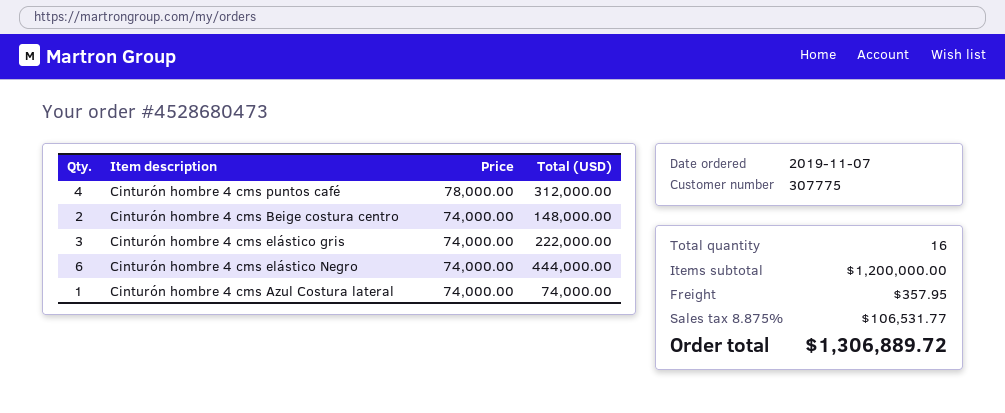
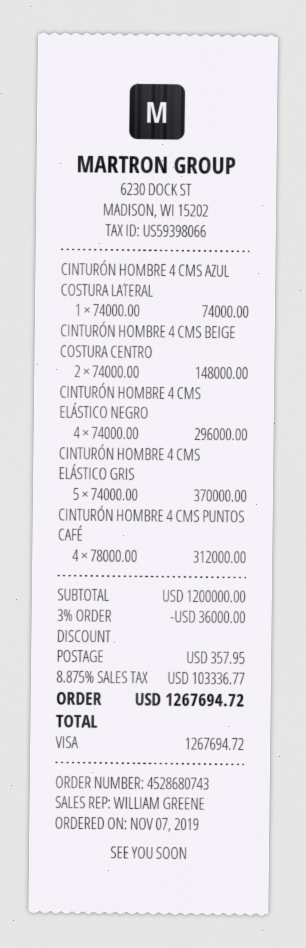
order number: 4528680473 -> 4528680743
Cinturón hombre 4 cms elástico gris: 3 x 74000.00 = 222000.00 -> 5 x 74000.00 = 370000.00
Cinturón hombre 4 cms elástico Negro: 6 x 74000.00 = 444000.00 -> 4 x 74000.00 = 296000.00
discount: none -> 3% = 36000.00
tax: 8.875% = 106531.77 -> 8.875% = 103336.77
total: 1306889.72 -> 1267694.72

